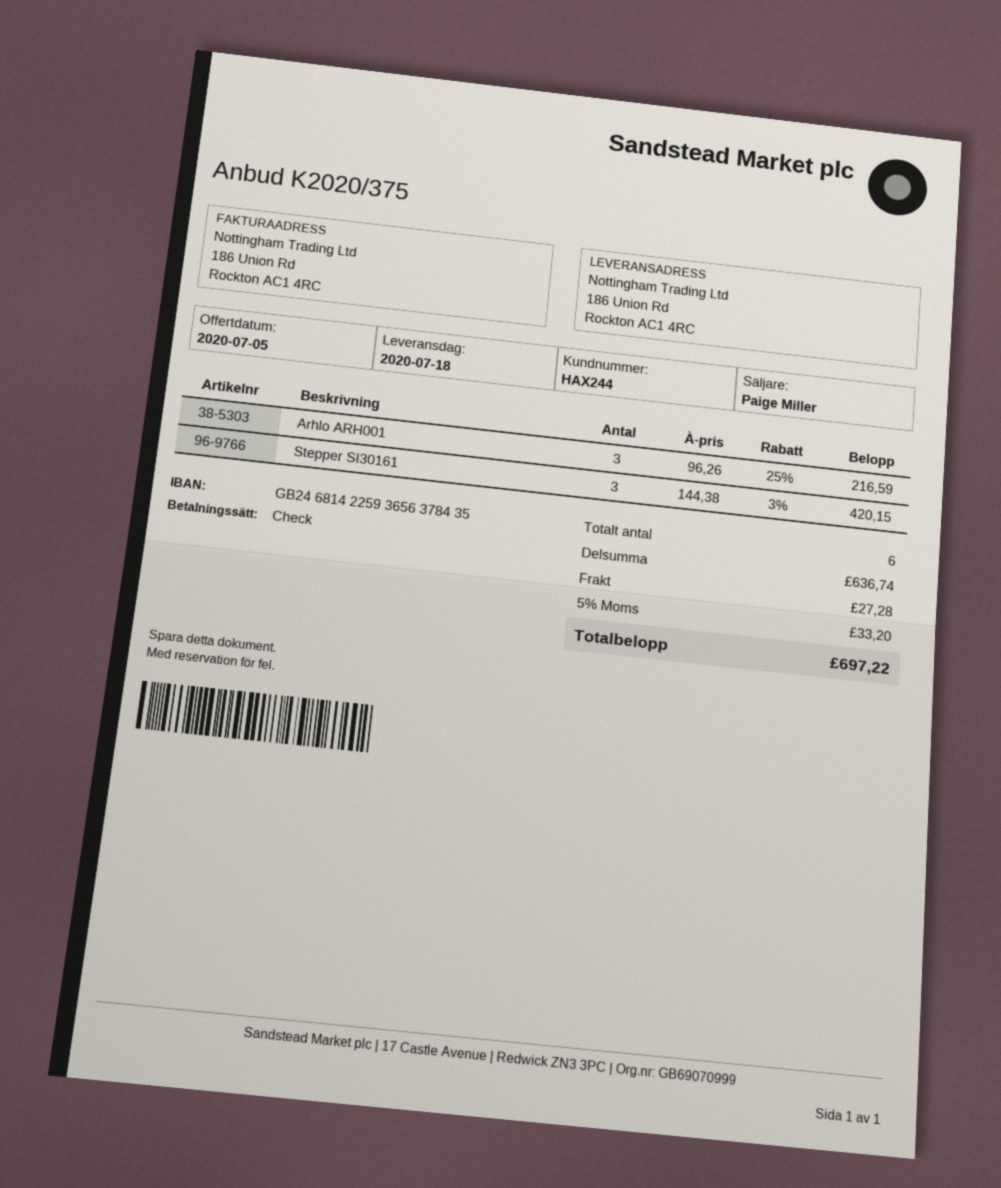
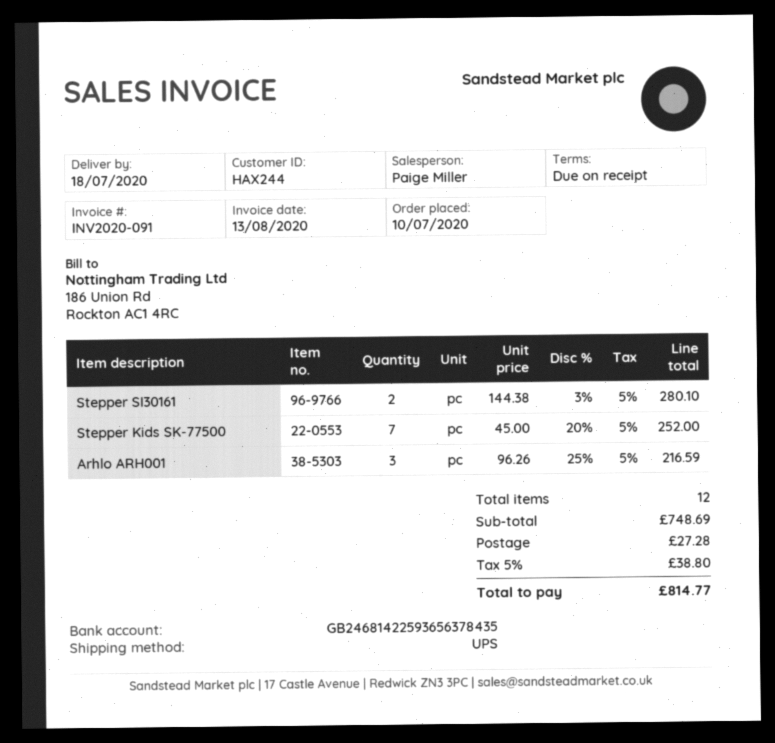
Stepper SI30161: 3 x 144.38 - 3% = 420.15 -> 2 x 144.38 - 3% = 280.10
Stepper Kids SK-77500: none -> 7 x 45.00 - 20% = 252.00
total quantity: 6 -> 12
subtotal: 636.74 -> 748.69
tax: 5% = 33.20 -> 5% = 38.80
total: 697.22 -> 814.77

